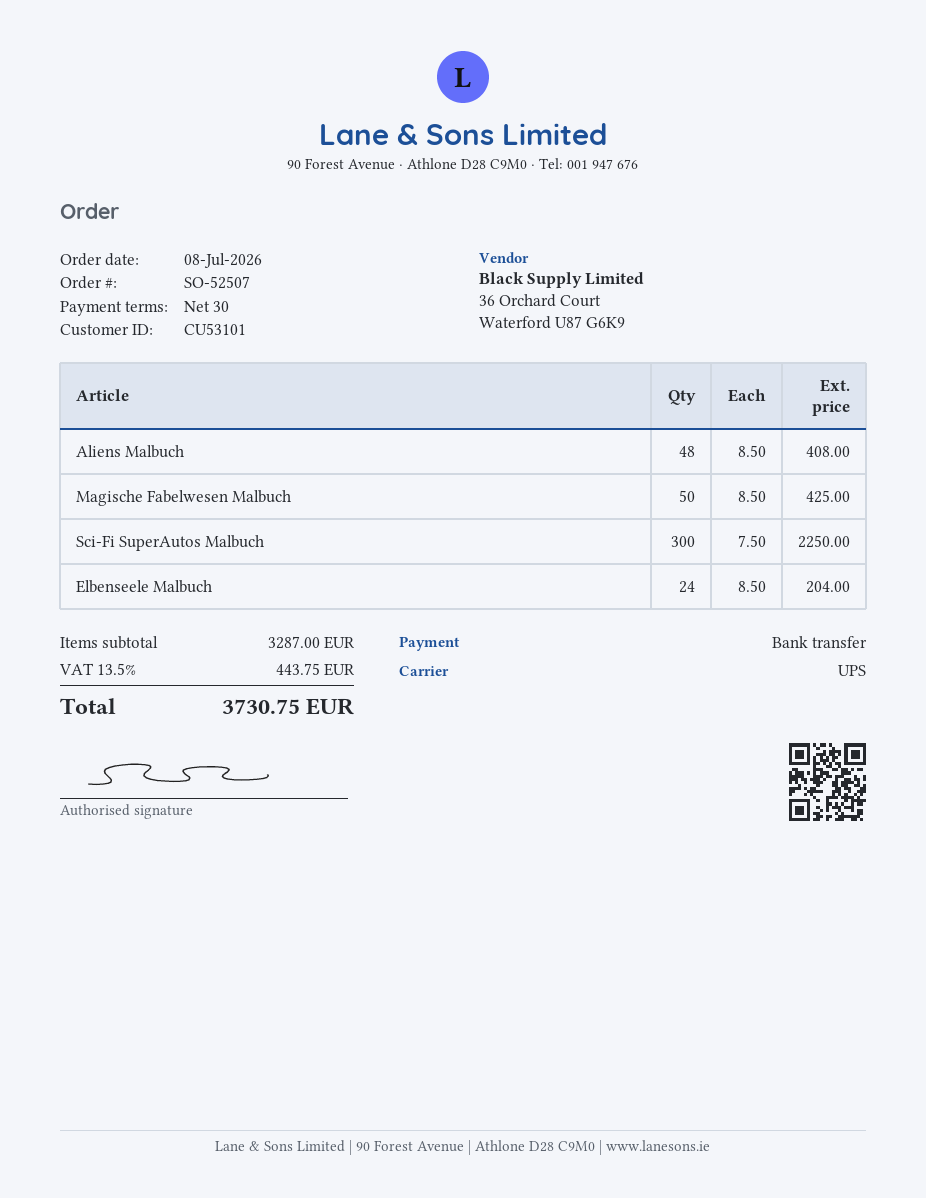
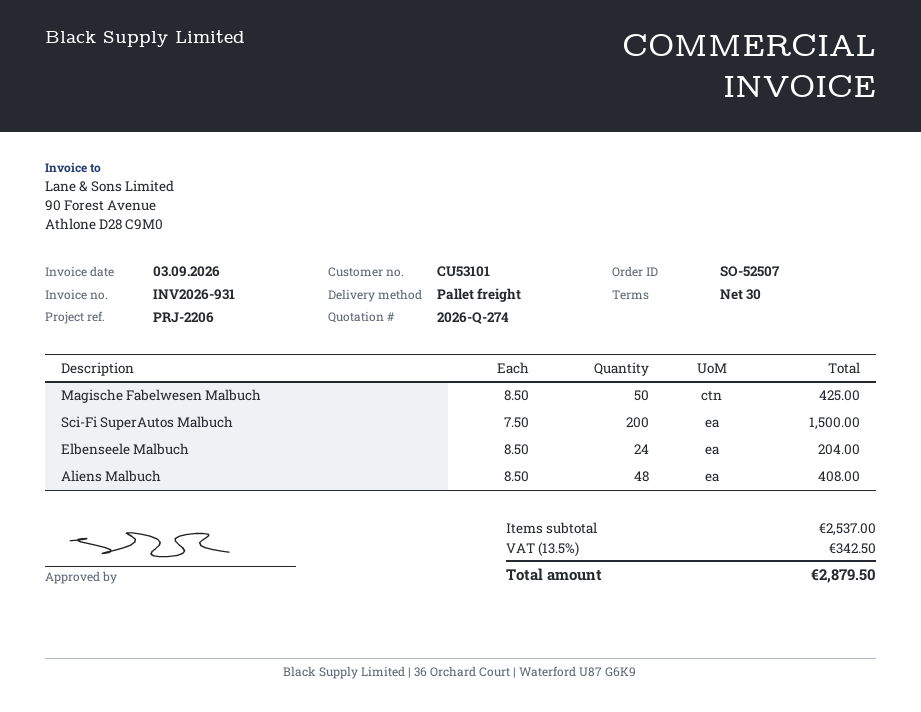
shipping method: UPS -> pallet freight
Sci-Fi SuperAutos Malbuch: 300 x 7.50 = 2250.00 -> 200 x 7.50 = 1500.00
subtotal: 3287.00 -> 2537.00
tax: 13.5% = 443.75 -> 13.5% = 342.50
total: 3730.75 -> 2879.50

